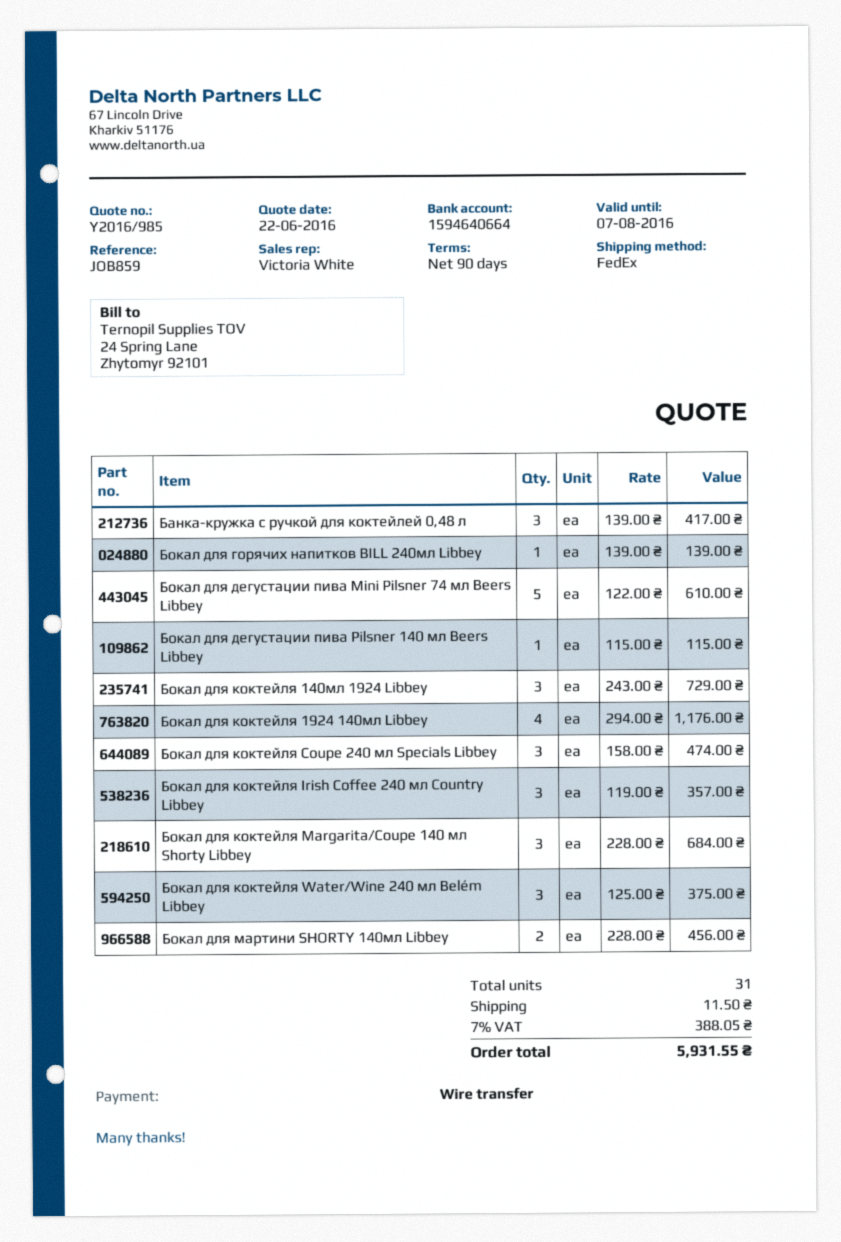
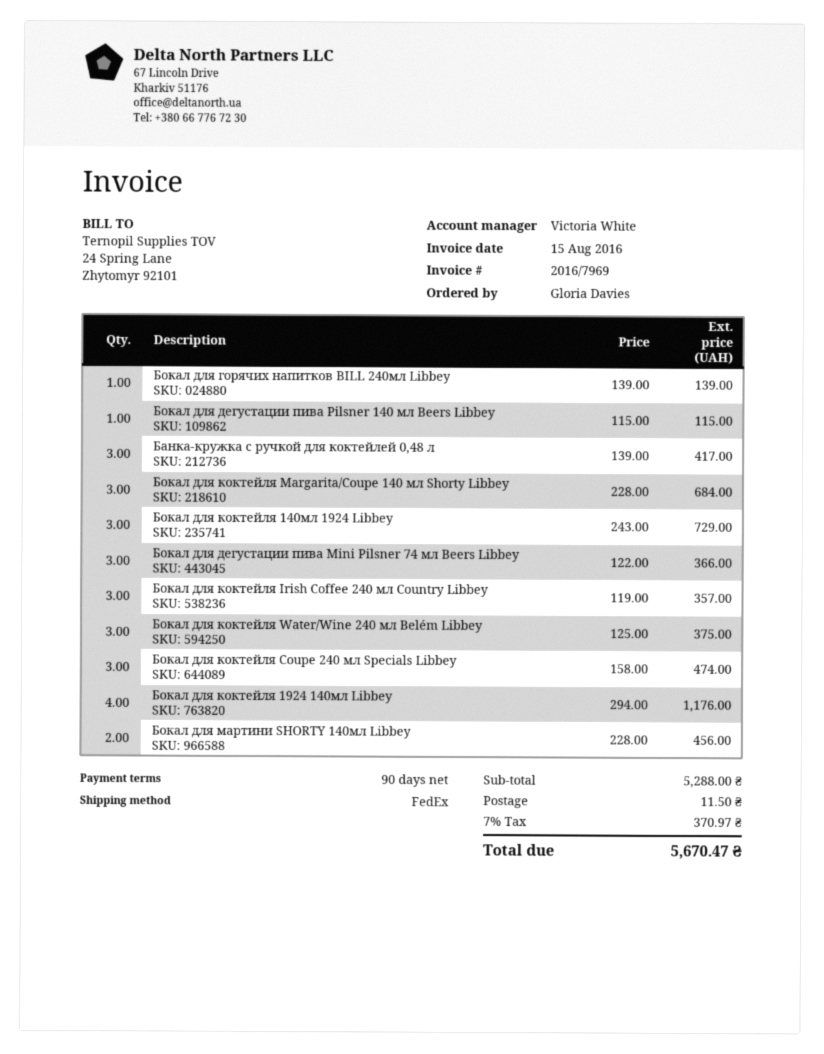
Бокал для дегустации пива Mini Pilsner 74 мл Beers Libbey: 5 x 122.00 = 610.00 -> 3 x 122.00 = 366.00
tax: 7% = 388.05 -> 7% = 370.97
total: 5931.55 -> 5670.47

